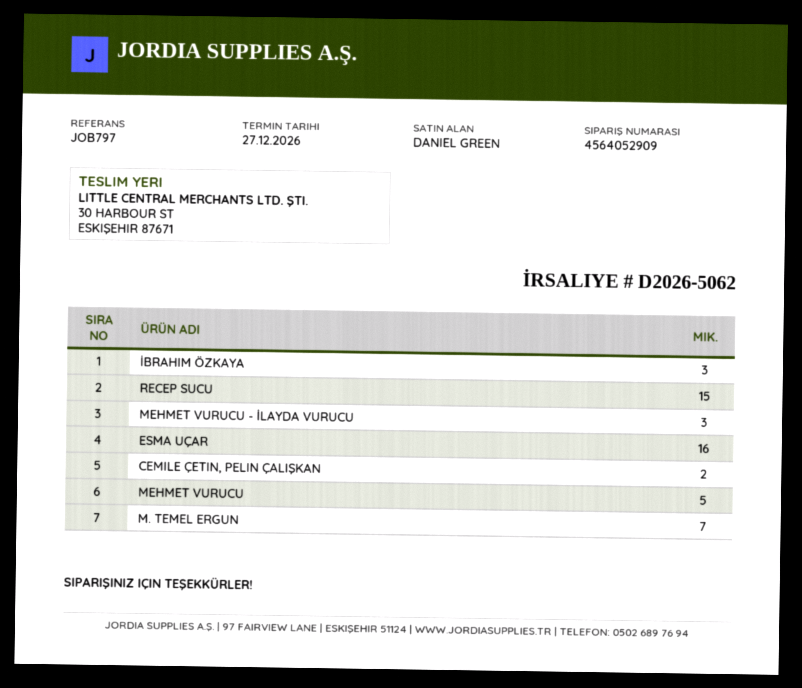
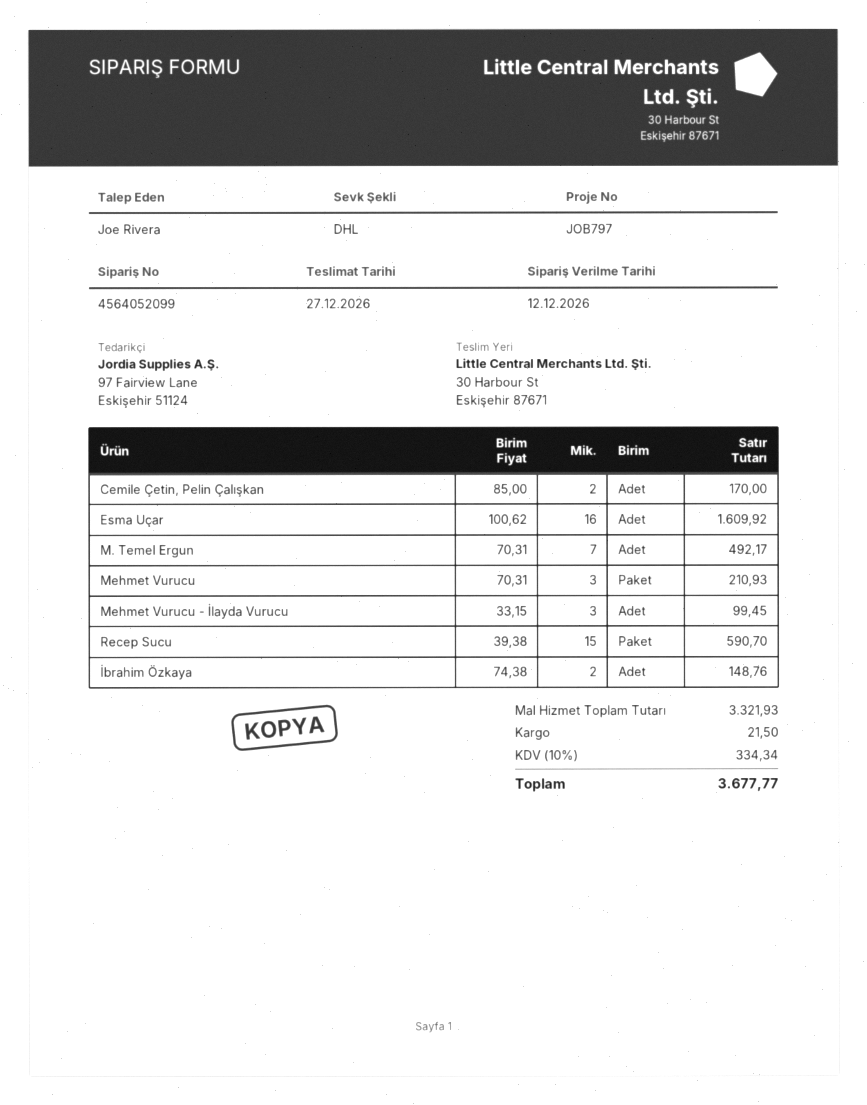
order number: 4564052909 -> 4564052099
ordered by: DANIEL GREEN -> Joe Rivera
İBRAHIM ÖZKAYA: 3 -> 2
MEHMET VURUCU: 5 -> 3

